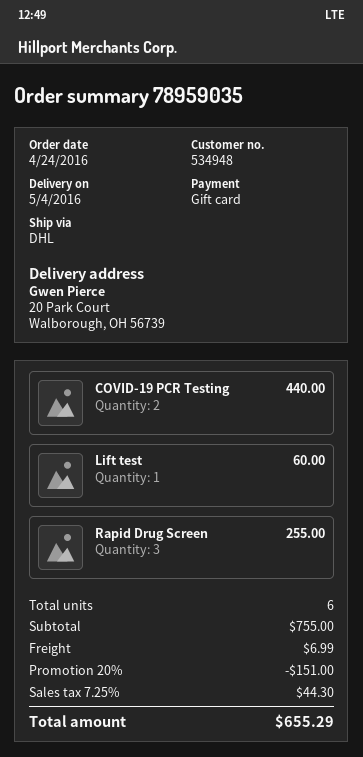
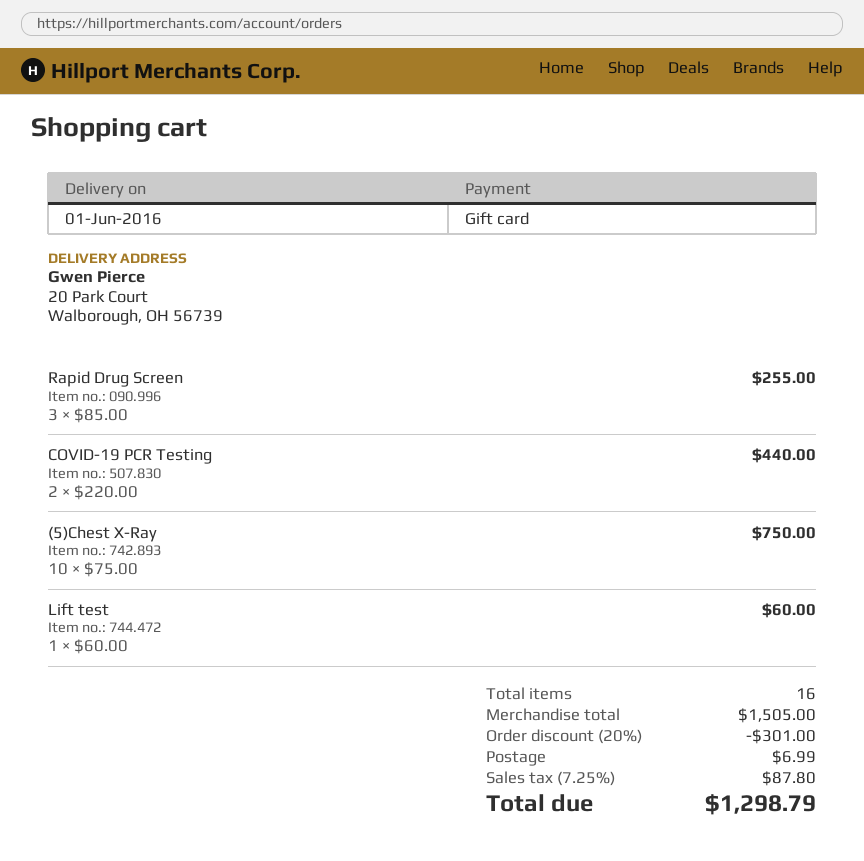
delivery date: 2016-05-04 -> 2016-06-01
(5)Chest X-Ray: none -> 10 for 750.00
total quantity: 6 -> 16
subtotal: 755.00 -> 1505.00
discount: 20% = 151.00 -> 20% = 301.00
tax: 7.25% = 44.30 -> 7.25% = 87.80
total: 655.29 -> 1298.79

